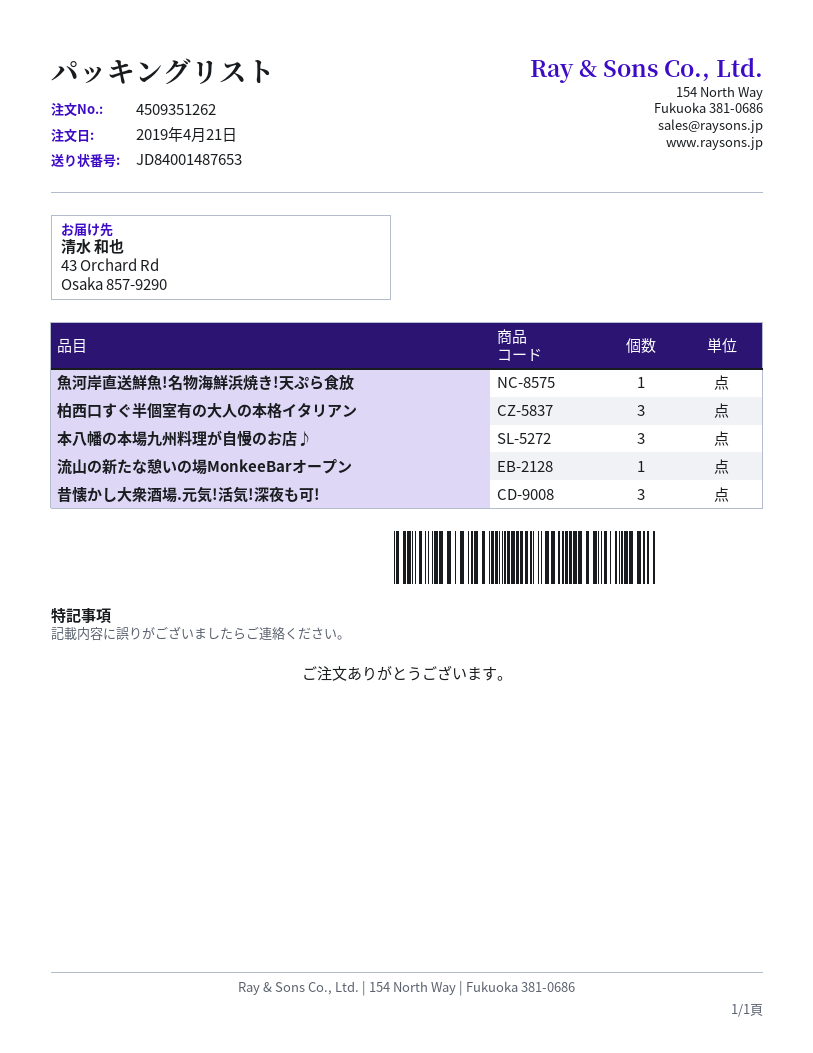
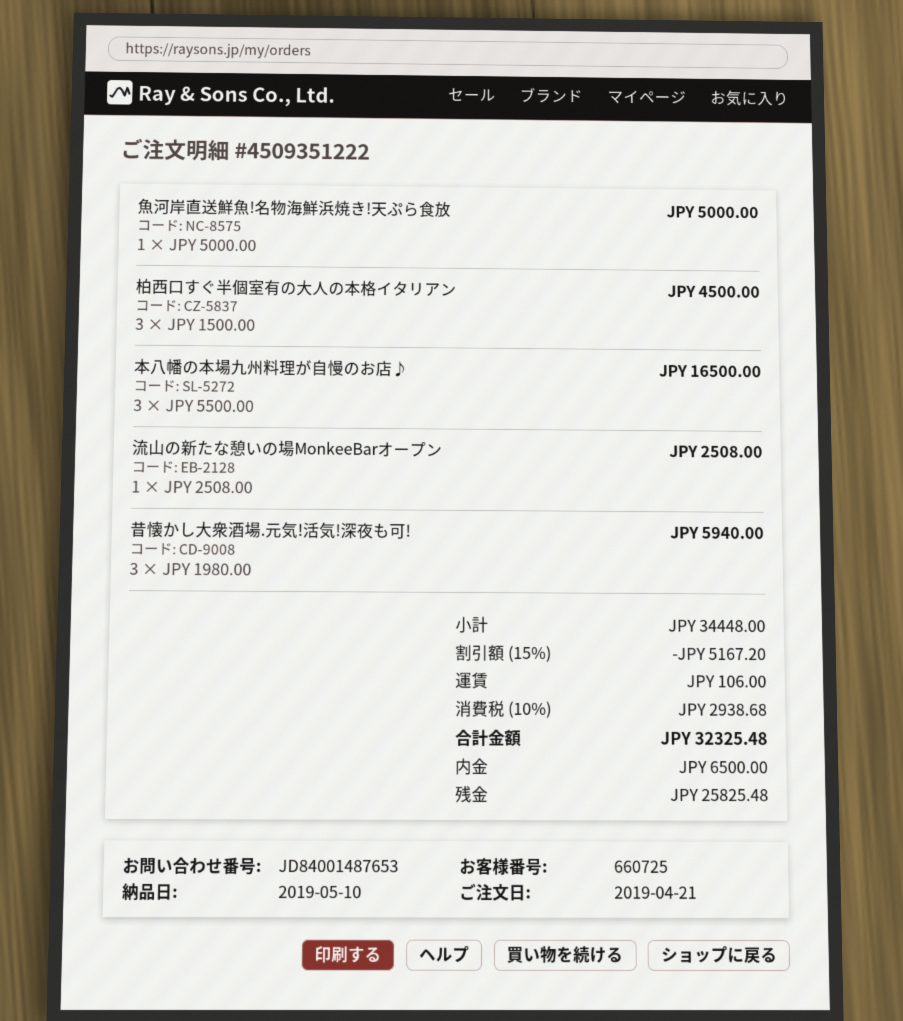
order number: 4509351262 -> 4509351222

